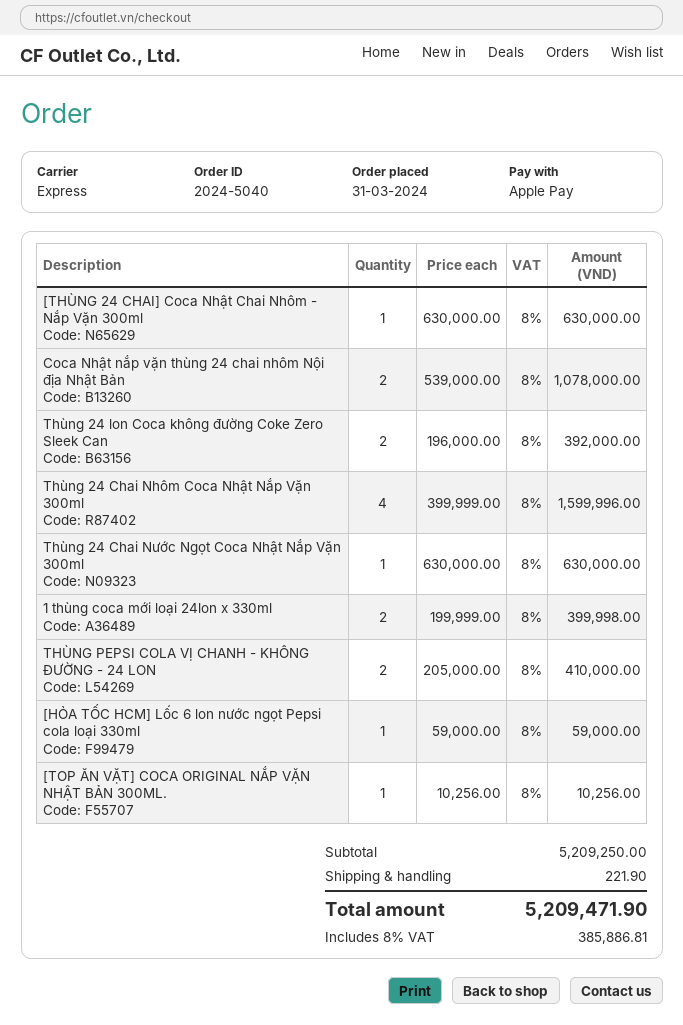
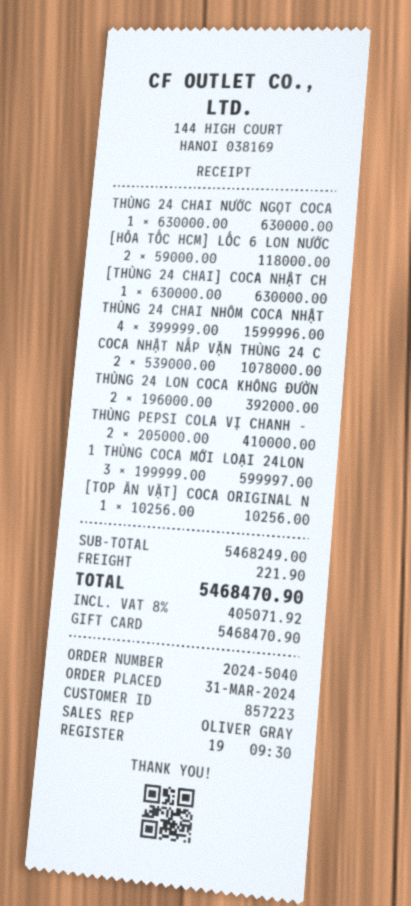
payment method: Apple Pay -> gift card
1 thùng coca mới loại 24lon x 330ml: 2 x 199999.00 = 399998.00 -> 3 x 199999.00 = 599997.00
[HỎA TỐC HCM] Lốc 6 lon nước ngọt Pepsi cola loại 330ml: 1 x 59000.00 = 59000.00 -> 2 x 59000.00 = 118000.00
subtotal: 5209250.00 -> 5468249.00
tax: 8% = 385886.81 -> 8% = 405071.92
total: 5209471.90 -> 5468470.90

